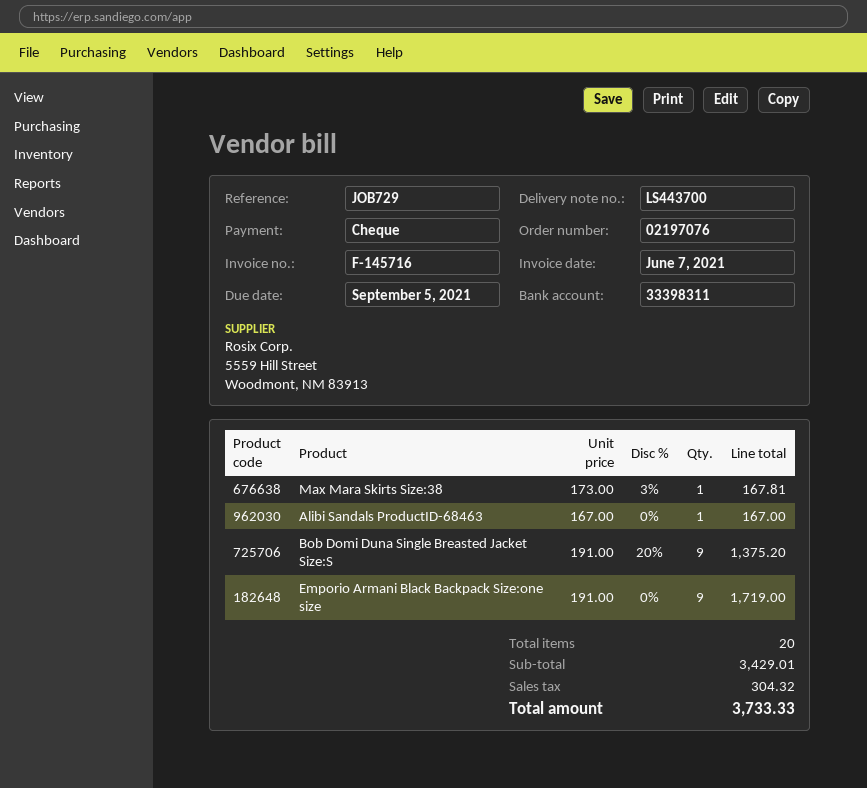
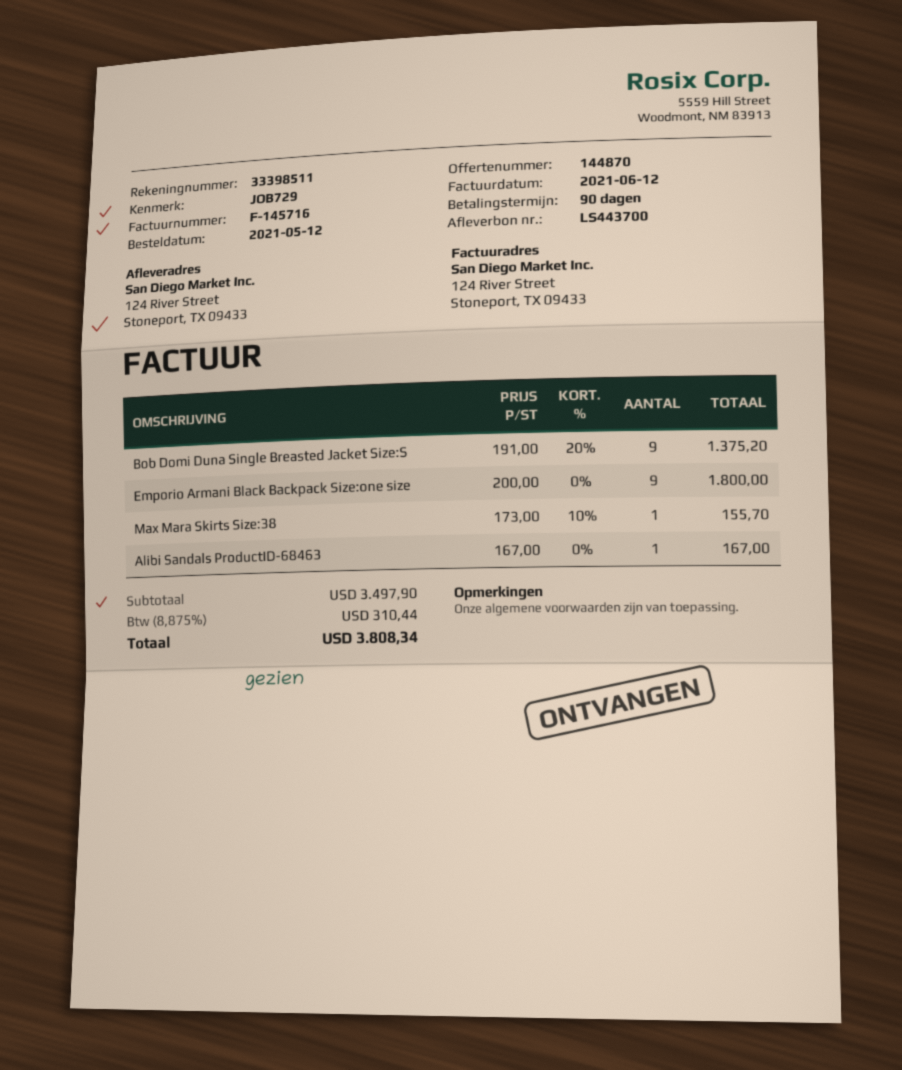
invoice date: 2021-06-07 -> 2021-06-12
bank account: 33398311 -> 33398511
Max Mara Skirts Size:38: 1 x 173.00 - 3% = 167.81 -> 1 x 173.00 - 10% = 155.70
Emporio Armani Black Backpack Size:one size: 9 x 191.00 = 1719.00 -> 9 x 200.00 = 1800.00
subtotal: 3429.01 -> 3497.90
tax: 304.32 -> 310.44
total: 3733.33 -> 3808.34

